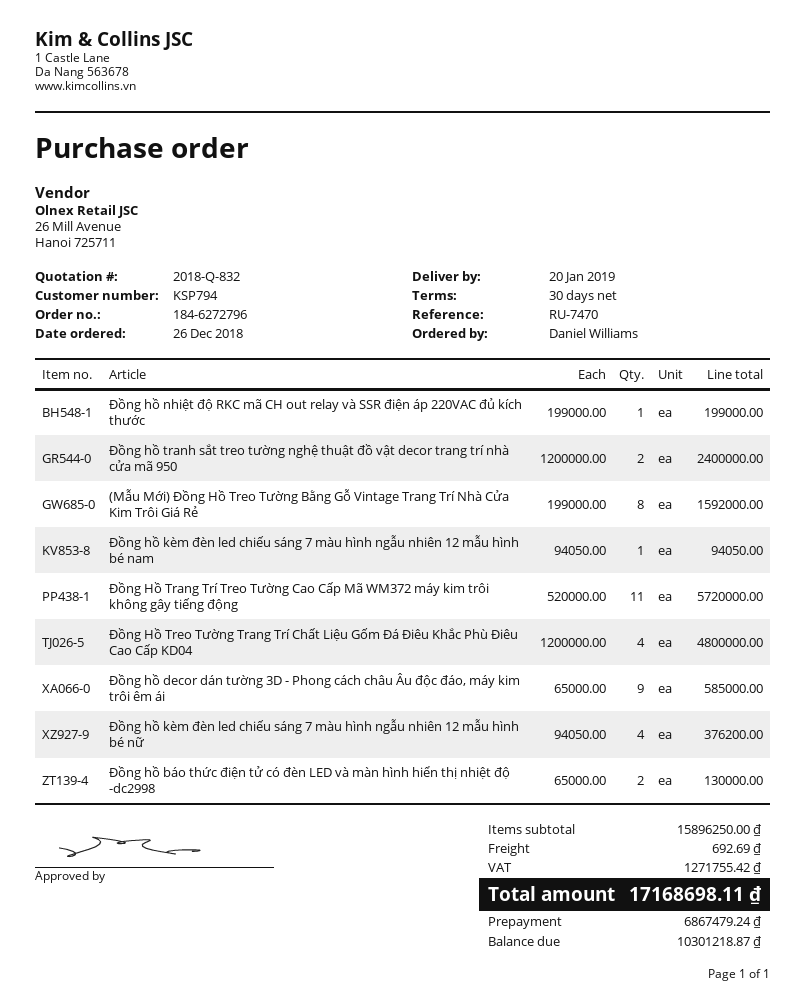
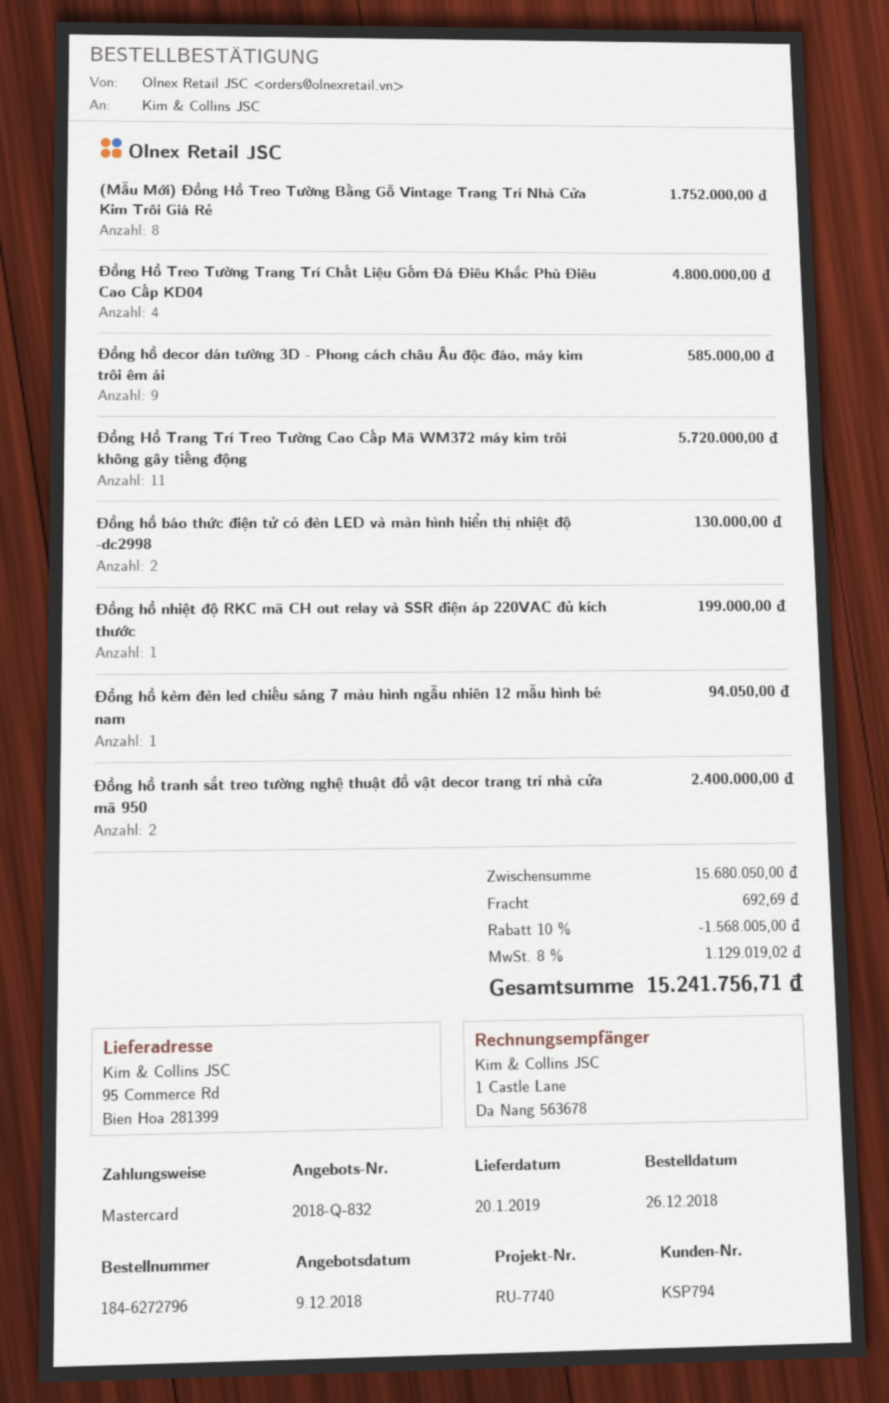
reference: RU-7470 -> RU-7740
(Mẫu Mới) Đồng Hồ Treo Tường Bằng Gỗ Vintage Trang Trí Nhà Cửa Kim Trôi Giá Rẻ: 8 for 1592000.00 -> 8 for 1752000.00
Đồng hồ kèm đèn led chiếu sáng 7 màu hình ngẫu nhiên 12 mẫu hình bé nữ: 4 for 376200.00 -> none
subtotal: 15896250.00 -> 15680050.00
discount: none -> 10% = 1568005.00
tax: 1271755.42 -> 1129019.02
total: 17168698.11 -> 15241756.71

